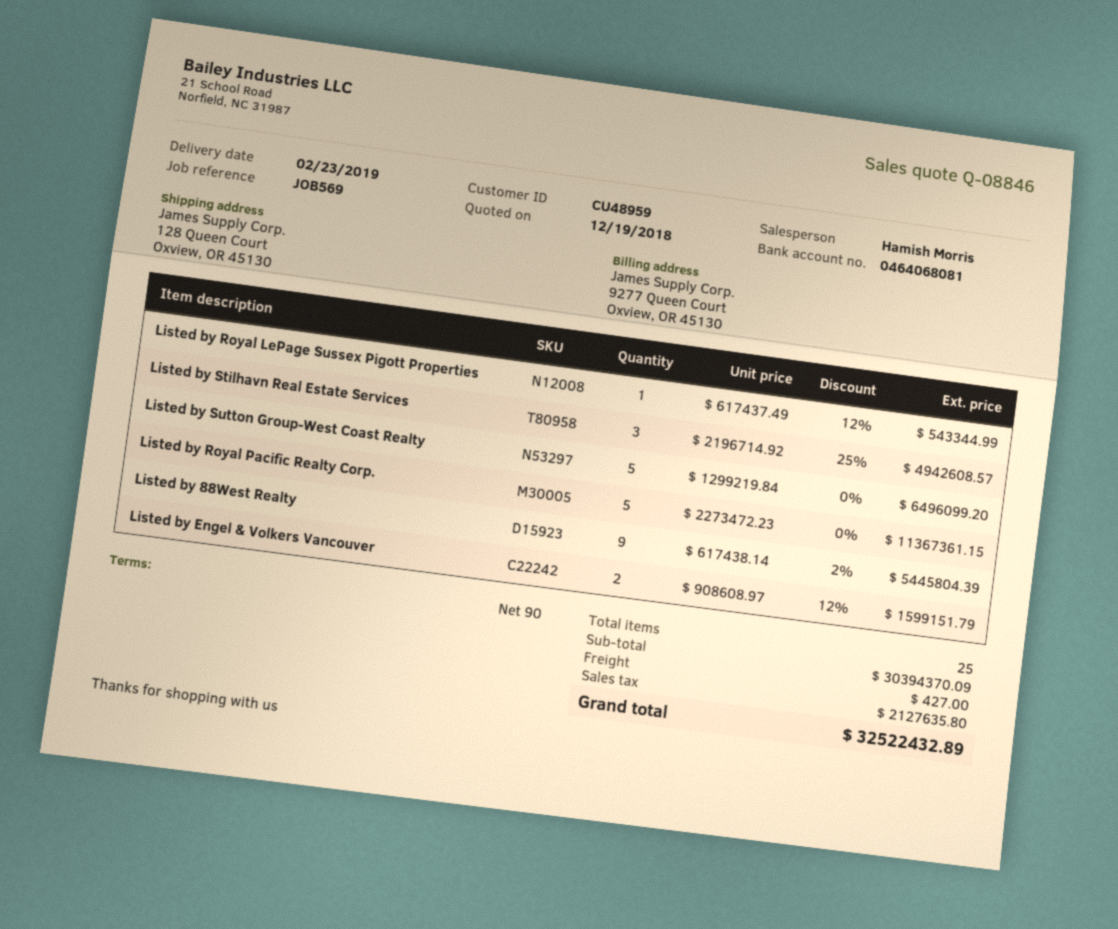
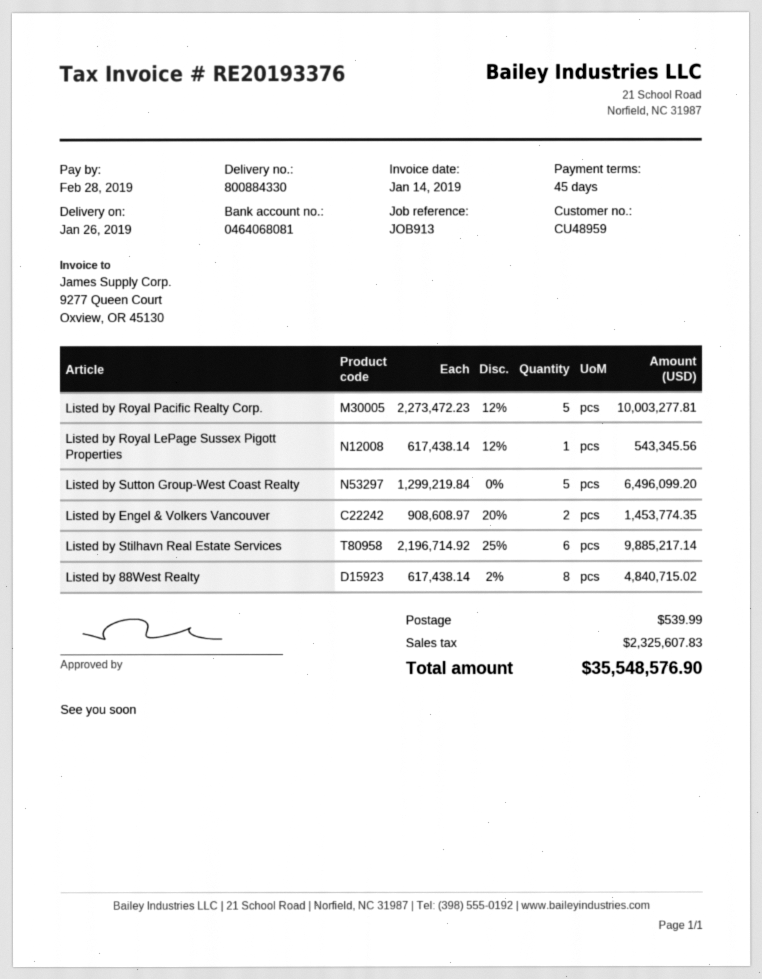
delivery date: 2019-02-23 -> 2019-01-26
payment terms: 90 days -> 45 days
reference: JOB569 -> JOB913
Listed by Royal LePage Sussex Pigott Properties: 1 x 617437.49 - 12% = 543344.99 -> 1 x 617438.14 - 12% = 543345.56
Listed by Stilhavn Real Estate Services: 3 x 2196714.92 - 25% = 4942608.57 -> 6 x 2196714.92 - 25% = 9885217.14
Listed by Royal Pacific Realty Corp.: 5 x 2273472.23 = 11367361.15 -> 5 x 2273472.23 - 12% = 10003277.81
Listed by 88West Realty: 9 x 617438.14 - 2% = 5445804.39 -> 8 x 617438.14 - 2% = 4840715.02
Listed by Engel & Volkers Vancouver: 2 x 908608.97 - 12% = 1599151.79 -> 2 x 908608.97 - 20% = 1453774.35
shipping: 427.00 -> 539.99
tax: 2127635.80 -> 2325607.83
total: 32522432.89 -> 35548576.90

